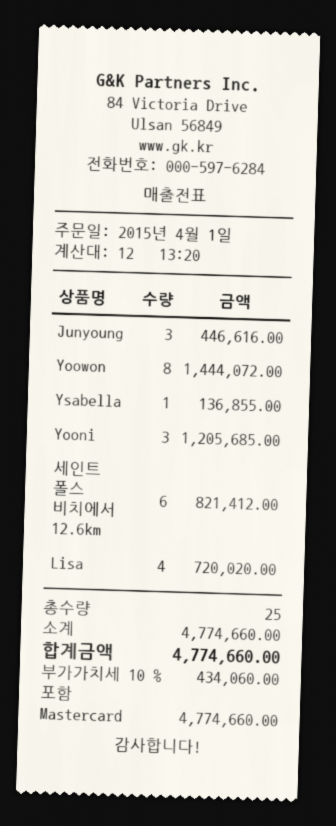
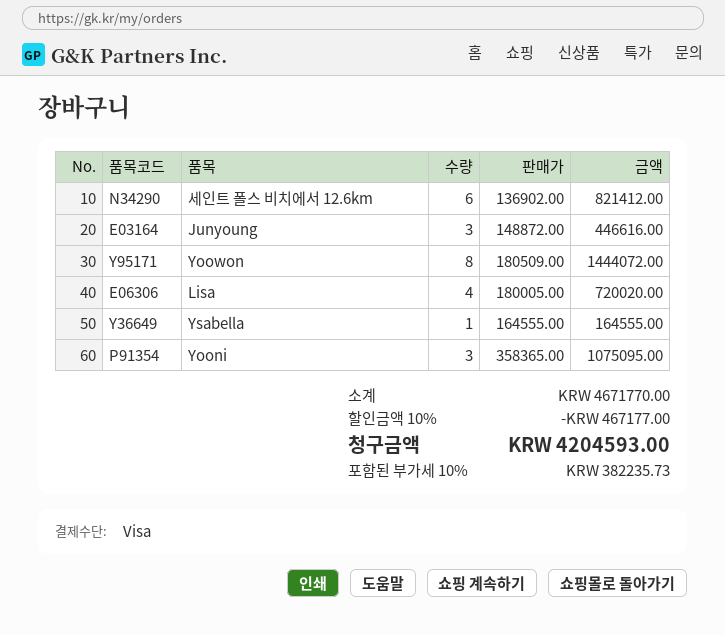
payment method: Mastercard -> Visa
Ysabella: 1 for 136855.00 -> 1 for 164555.00
Yooni: 3 for 1205685.00 -> 3 for 1075095.00
subtotal: 4774660.00 -> 4671770.00
discount: none -> 10% = 467177.00
tax: 10% = 434060.00 -> 10% = 382235.73
total: 4774660.00 -> 4204593.00

